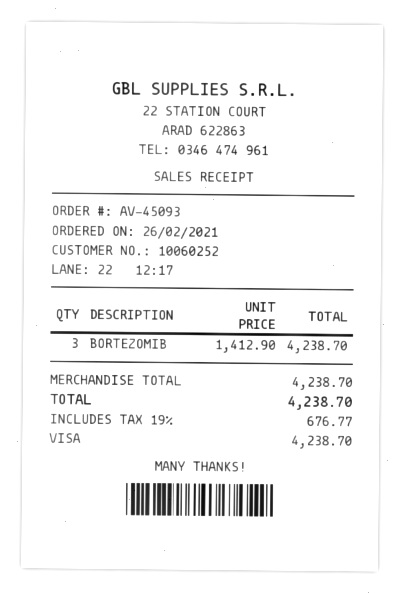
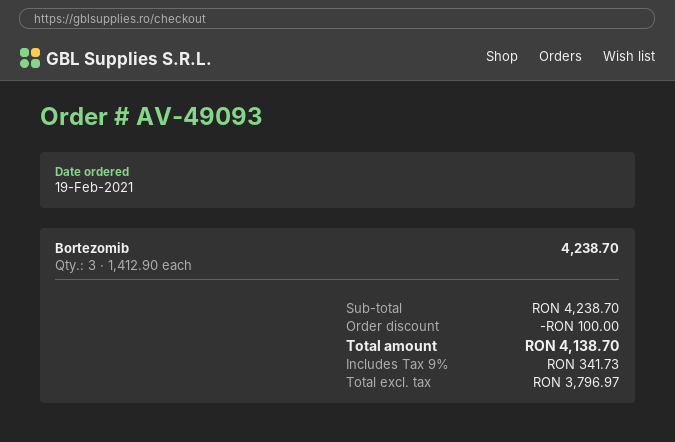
order number: AV-45093 -> AV-49093
order date: 2021-02-26 -> 2021-02-19
discount: none -> 100.00
tax: 19% = 676.77 -> 9% = 341.73
total: 4238.70 -> 4138.70

